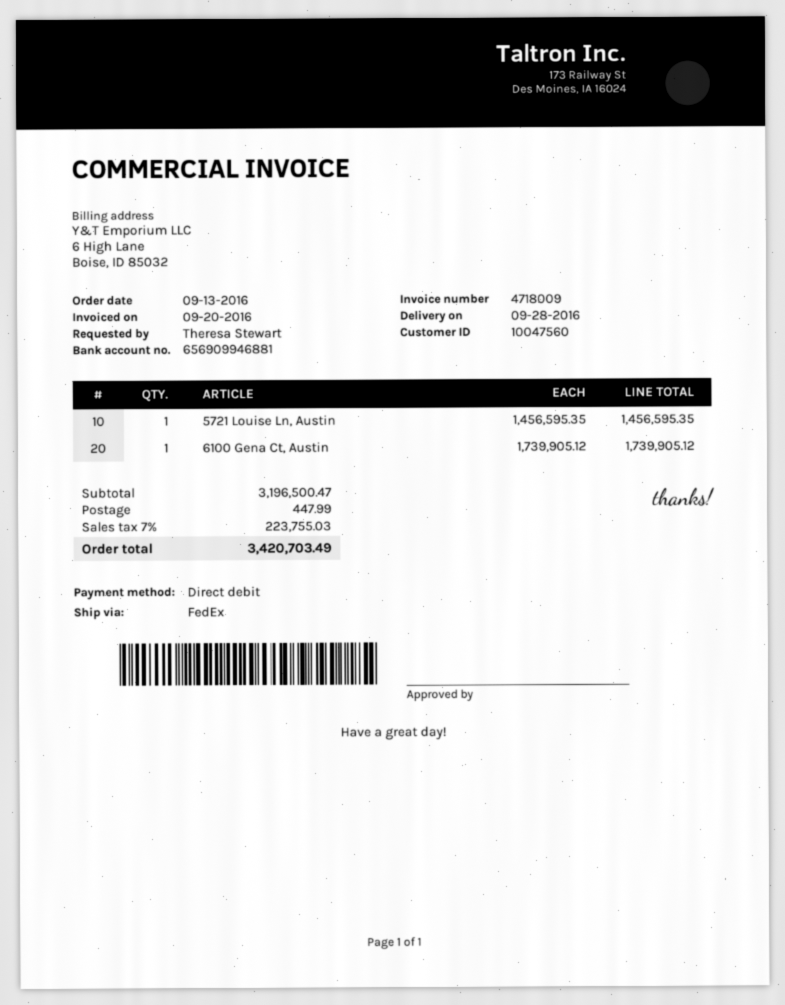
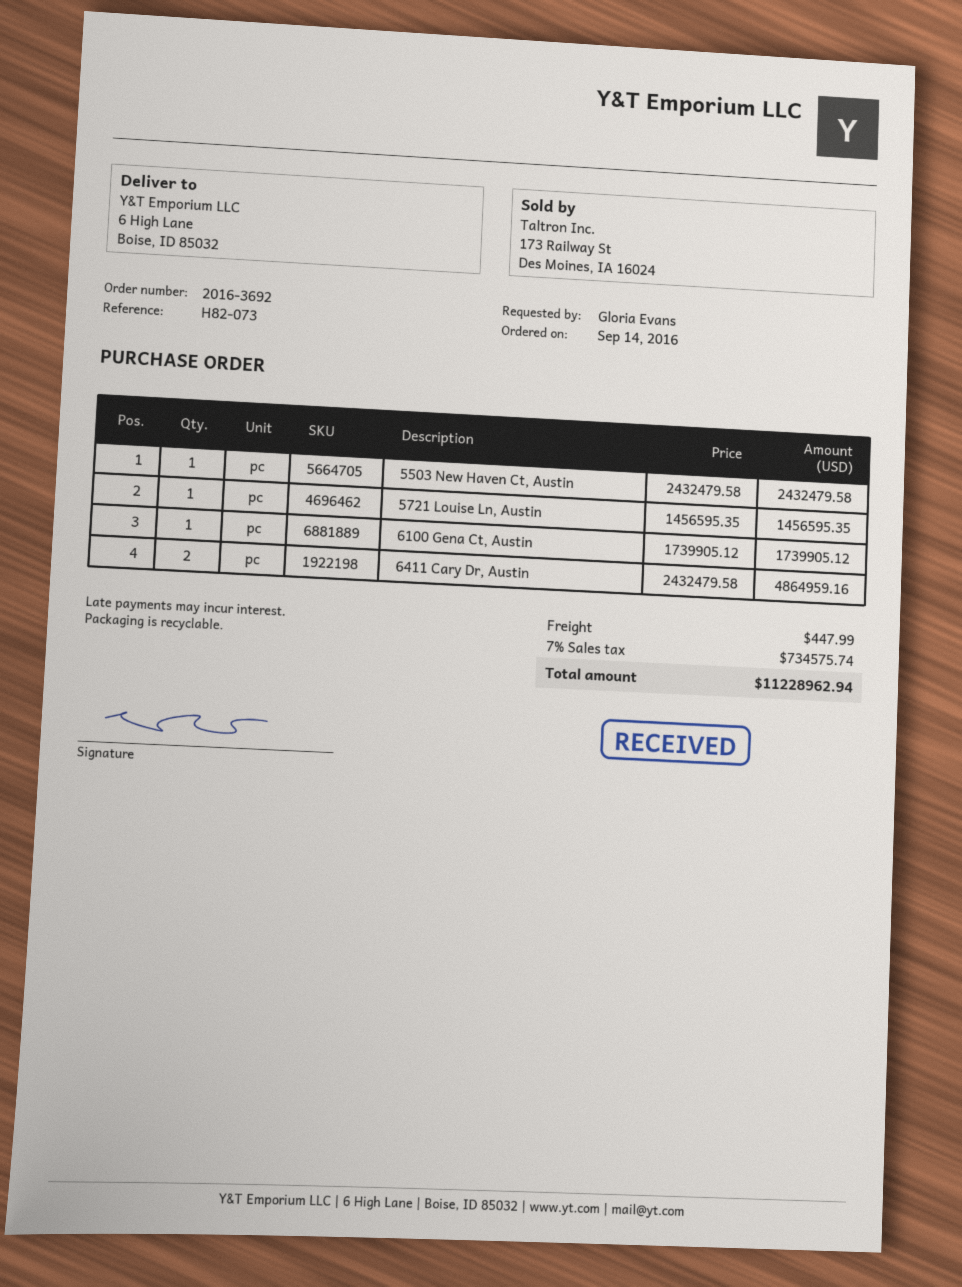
order date: 2016-09-13 -> 2016-09-14
ordered by: Theresa Stewart -> Gloria Evans
5503 New Haven Ct, Austin: none -> 1 x 2432479.58 = 2432479.58
6411 Cary Dr, Austin: none -> 2 x 2432479.58 = 4864959.16
tax: 7% = 223755.03 -> 7% = 734575.74
total: 3420703.49 -> 11228962.94

